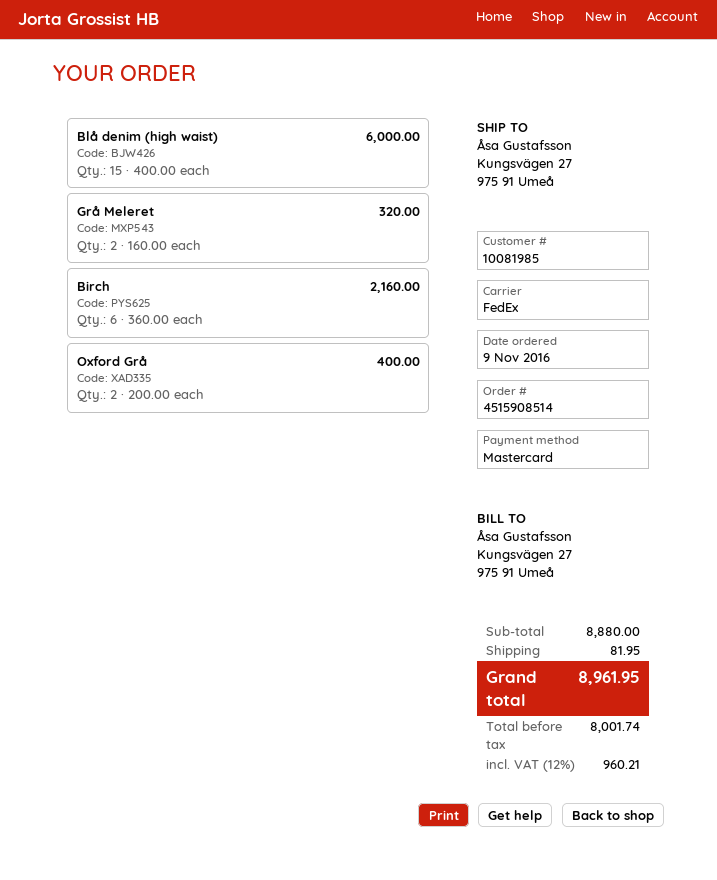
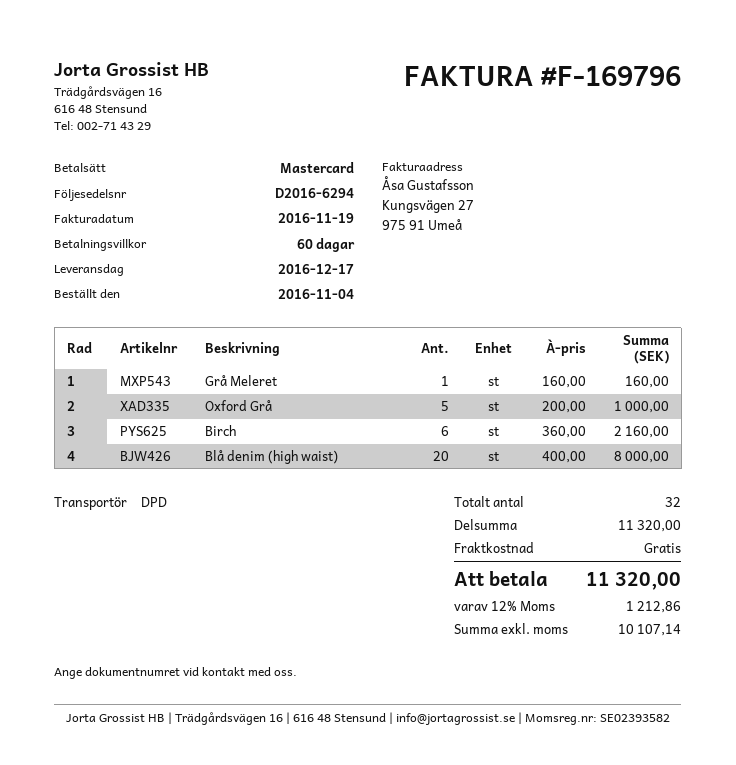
order date: 2016-11-09 -> 2016-11-04
shipping method: FedEx -> DPD
Blå denim (high waist): 15 x 400.00 = 6000.00 -> 20 x 400.00 = 8000.00
Grå Meleret: 2 x 160.00 = 320.00 -> 1 x 160.00 = 160.00
Oxford Grå: 2 x 200.00 = 400.00 -> 5 x 200.00 = 1000.00
subtotal: 8880.00 -> 11320.00
shipping: 81.95 -> 0.00
net: 8001.74 -> 10107.14
tax: 12% = 960.21 -> 12% = 1212.86
total: 8961.95 -> 11320.00

